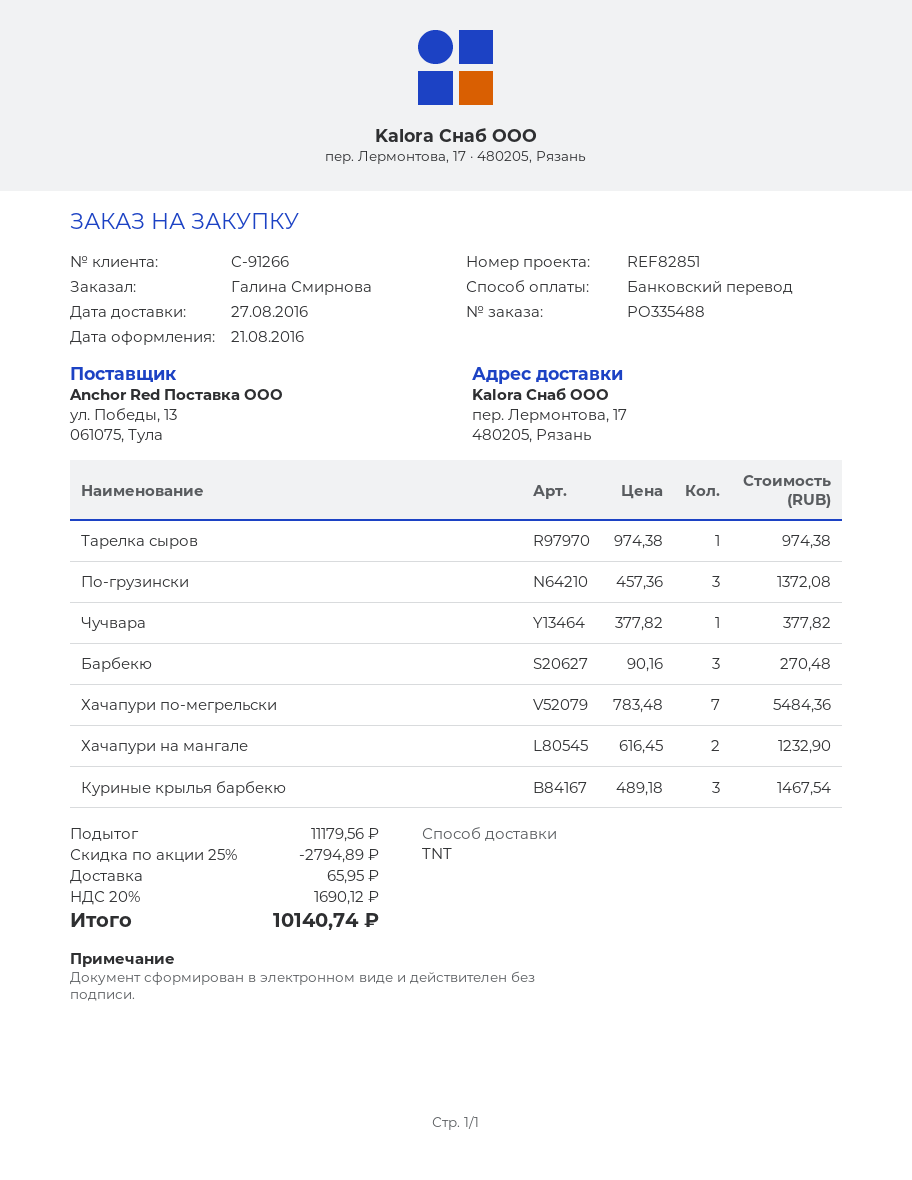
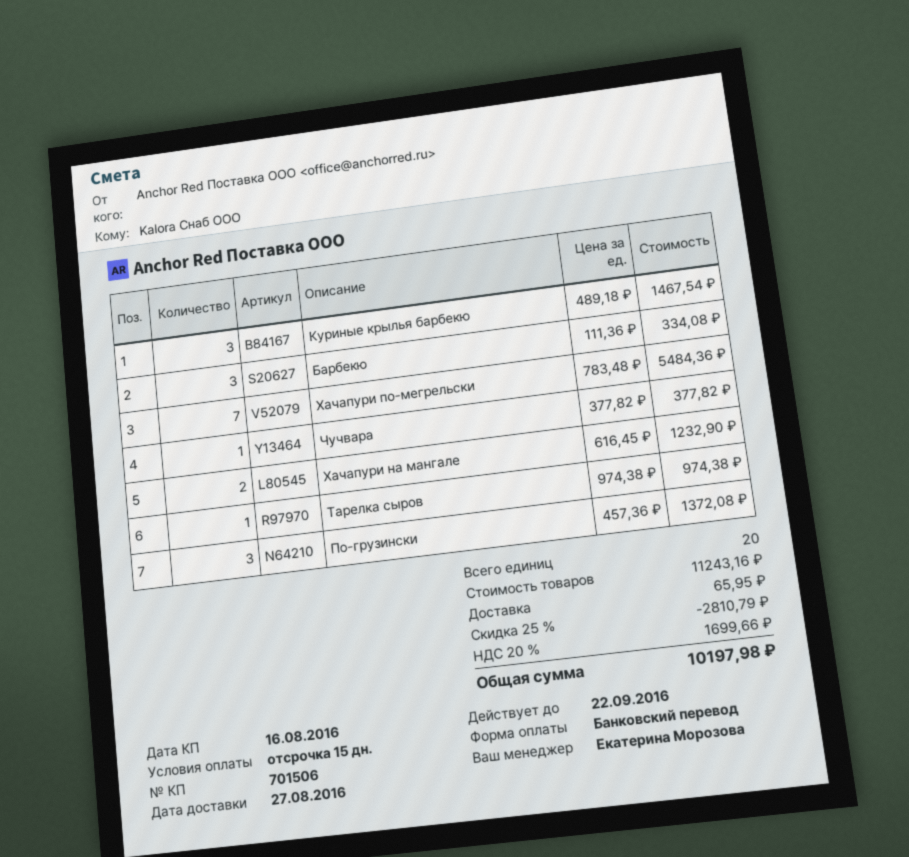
Барбекю: 3 x 90.16 = 270.48 -> 3 x 111.36 = 334.08
subtotal: 11179.56 -> 11243.16
discount: 25% = 2794.89 -> 25% = 2810.79
tax: 20% = 1690.12 -> 20% = 1699.66
total: 10140.74 -> 10197.98

